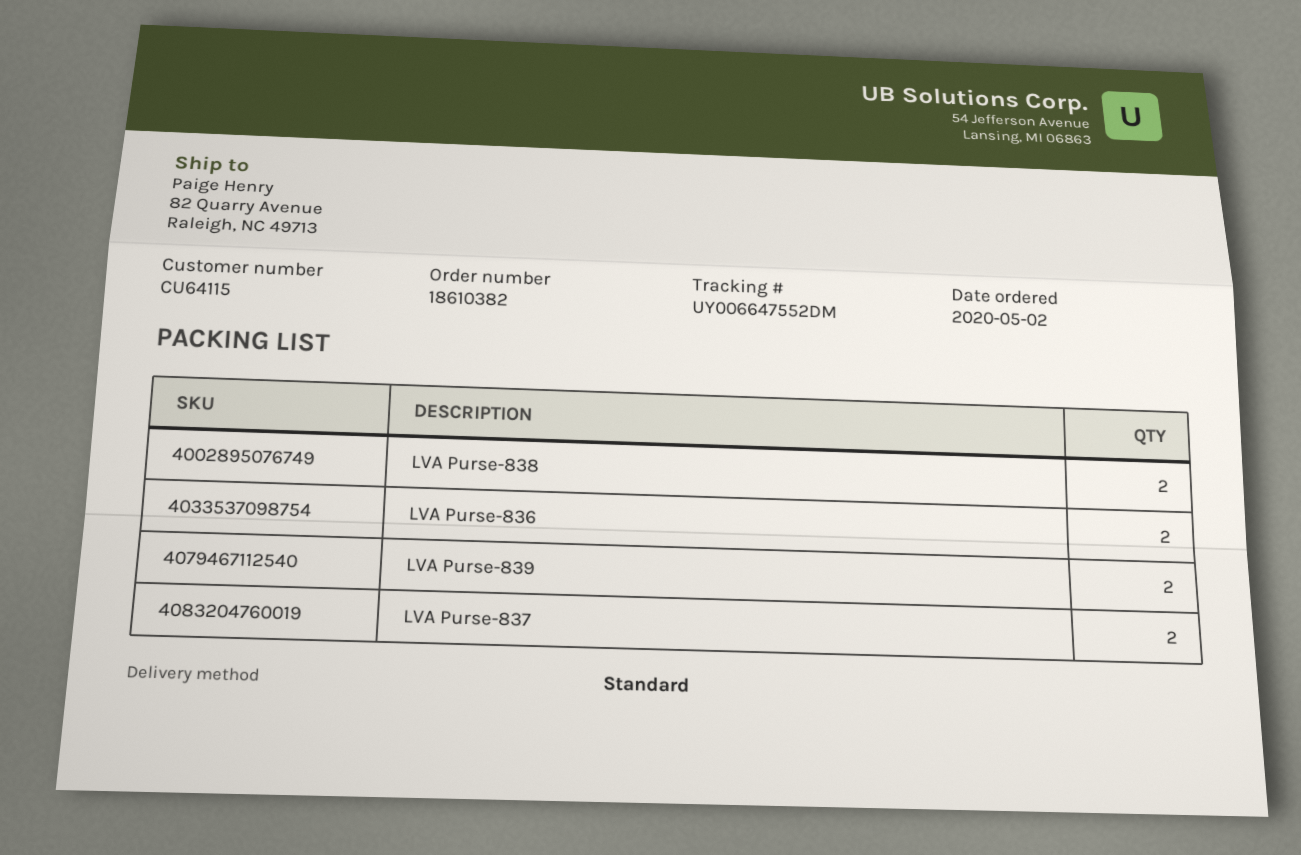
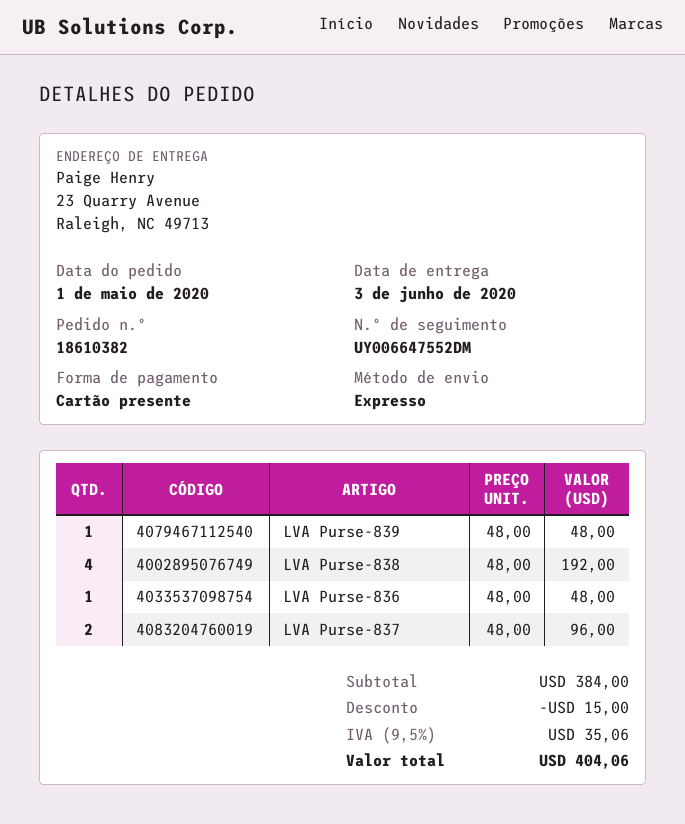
order date: 2020-05-02 -> 2020-05-01
shipping method: standard -> express
ship to: 82 Quarry Avenue, Raleigh, NC 49713 -> 23 Quarry Avenue, Raleigh, NC 49713
LVA Purse-838: 2 -> 4
LVA Purse-836: 2 -> 1
LVA Purse-839: 2 -> 1

